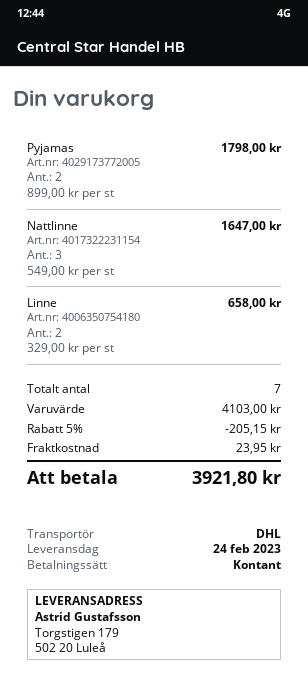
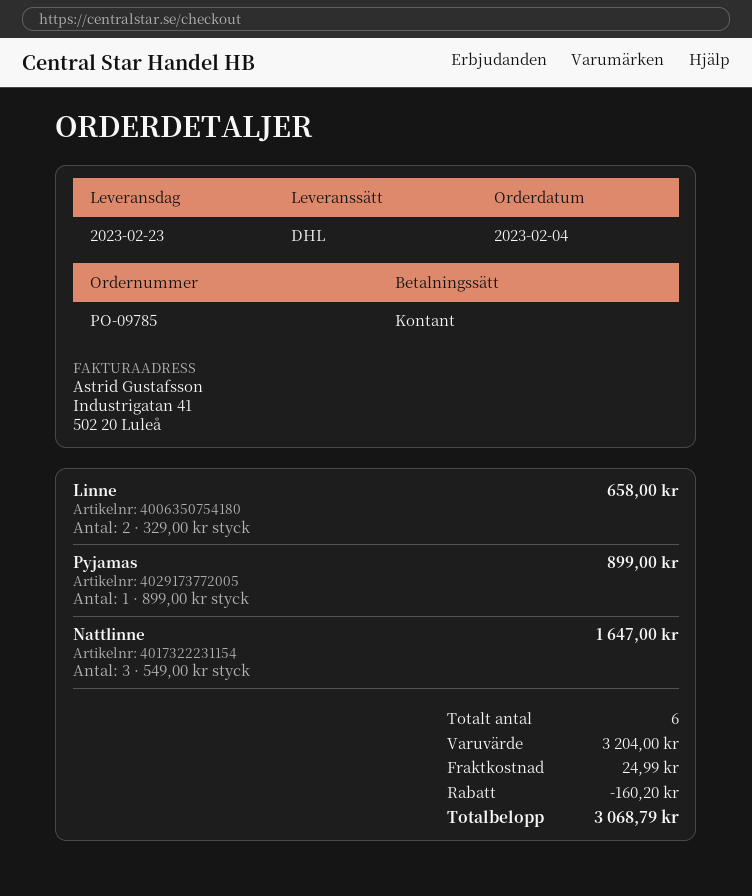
delivery date: 2023-02-24 -> 2023-02-23
Pyjamas: 2 x 899.00 = 1798.00 -> 1 x 899.00 = 899.00
total quantity: 7 -> 6
subtotal: 4103.00 -> 3204.00
discount: 205.15 -> 160.20
shipping: 23.95 -> 24.99
total: 3921.80 -> 3068.79

